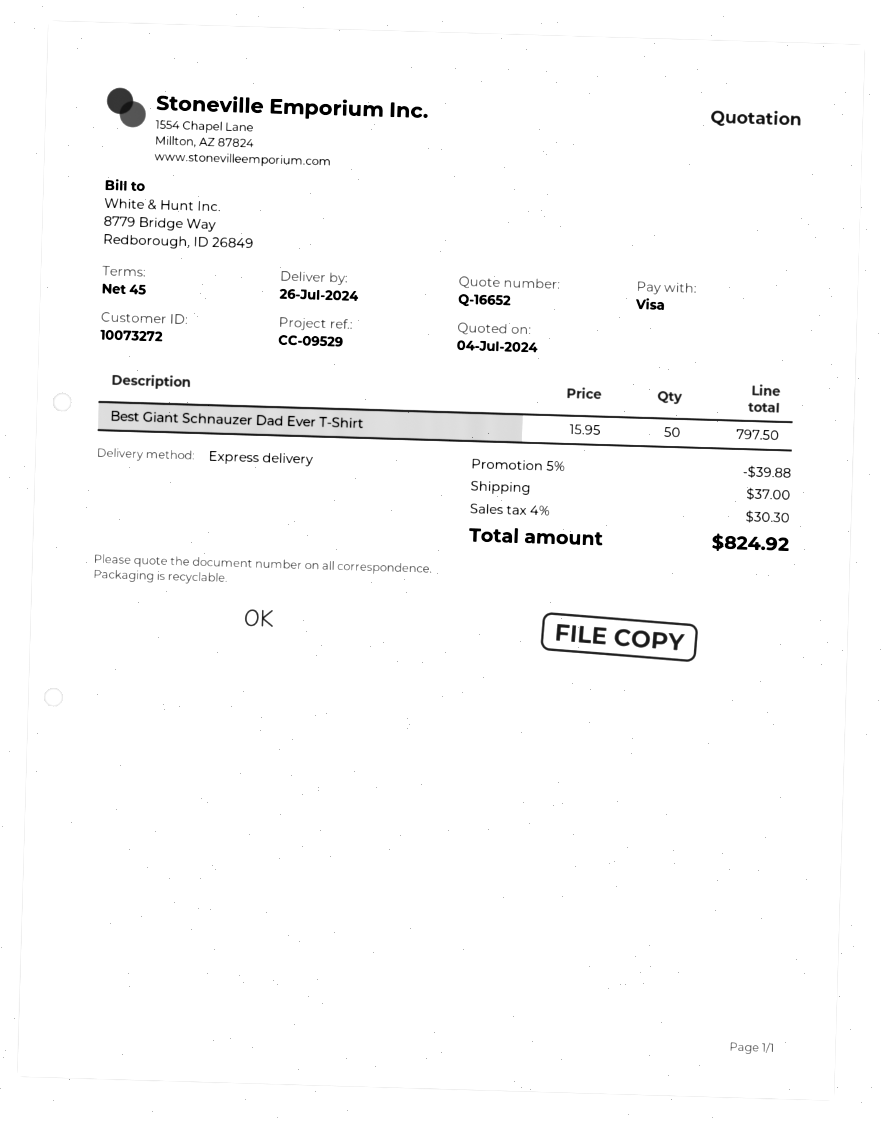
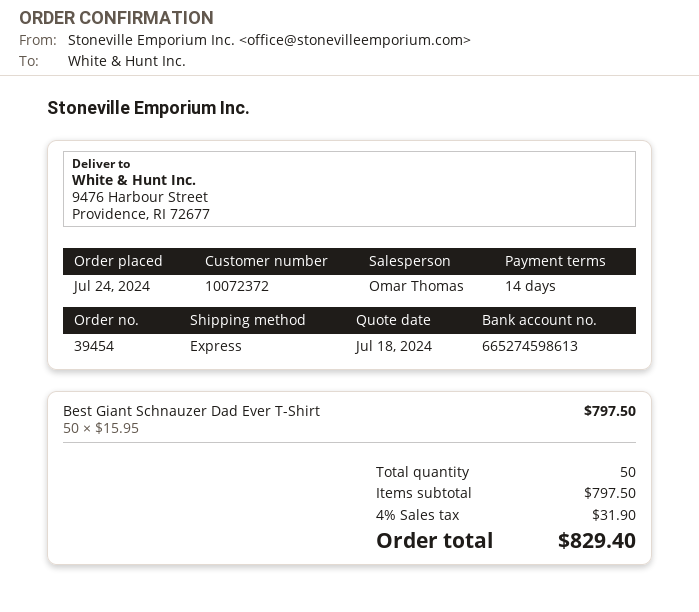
quote date: 2024-07-04 -> 2024-07-18
payment terms: 45 days -> 14 days
customer number: 10073272 -> 10072372
discount: 5% = 39.88 -> none
shipping: 37.00 -> none
tax: 4% = 30.30 -> 4% = 31.90
total: 824.92 -> 829.40

